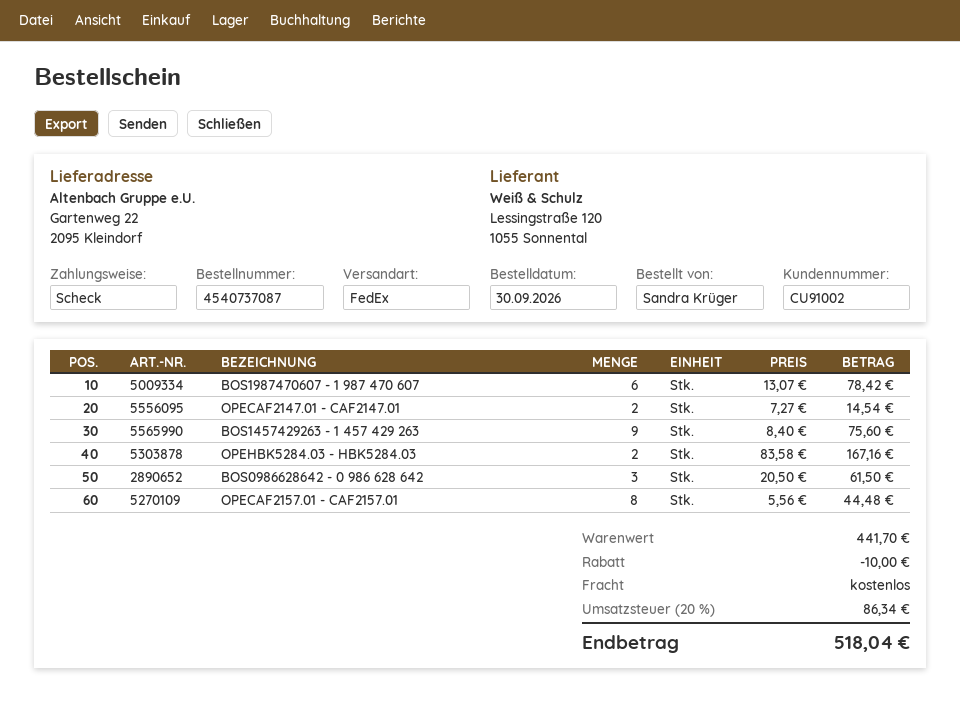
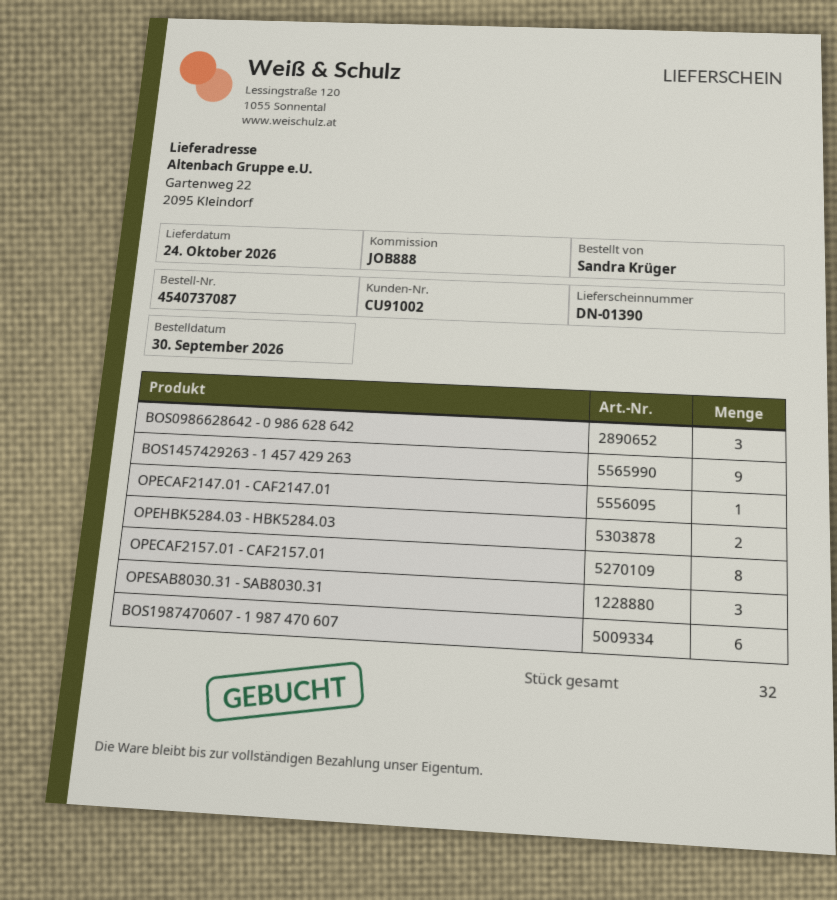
OPECAF2147.01 - CAF2147.01: 2 -> 1
OPESAB8030.31 - SAB8030.31: none -> 3

